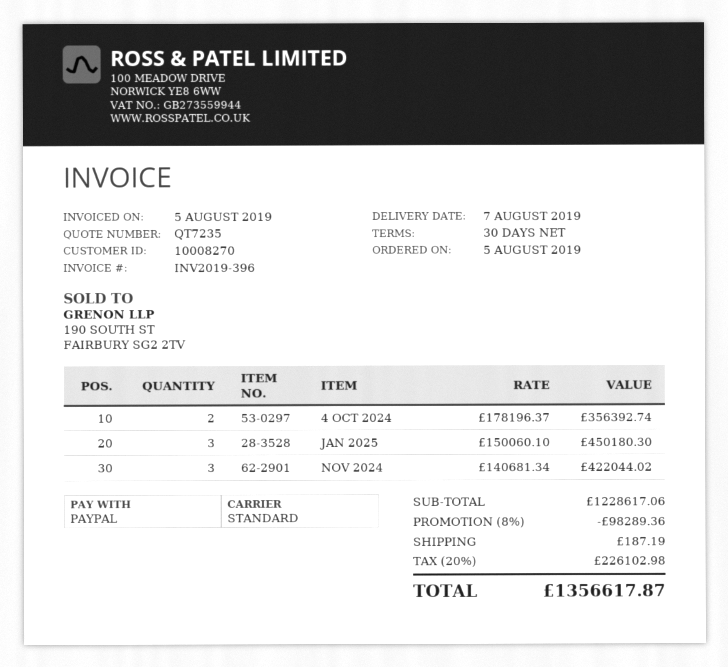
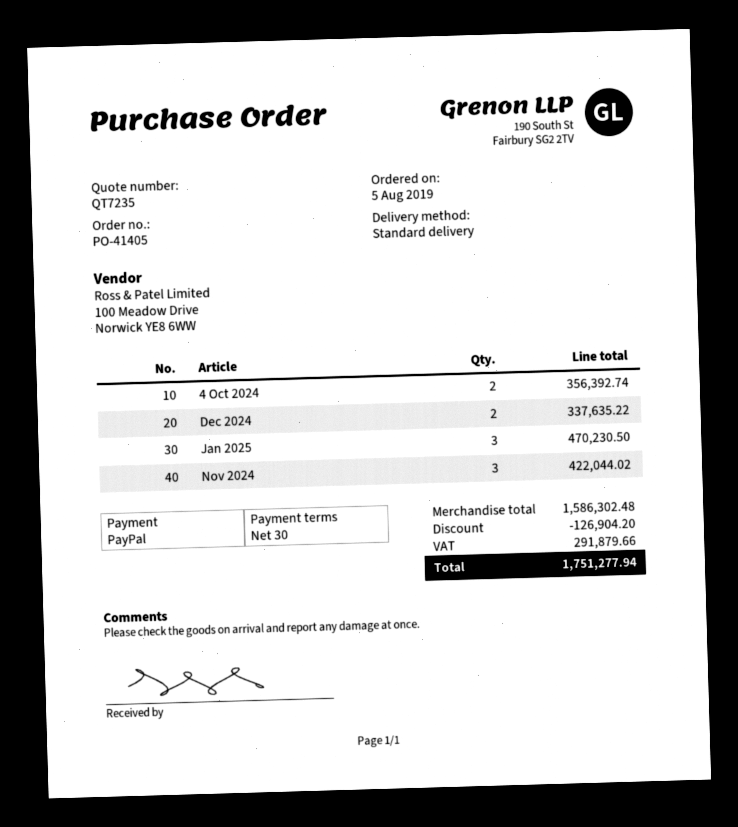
JAN 2025: 3 for 450180.30 -> 3 for 470230.50
Dec 2024: none -> 2 for 337635.22
subtotal: 1228617.06 -> 1586302.48
discount: 98289.36 -> 126904.20
shipping: 187.19 -> none
tax: 226102.98 -> 291879.66
total: 1356617.87 -> 1751277.94

